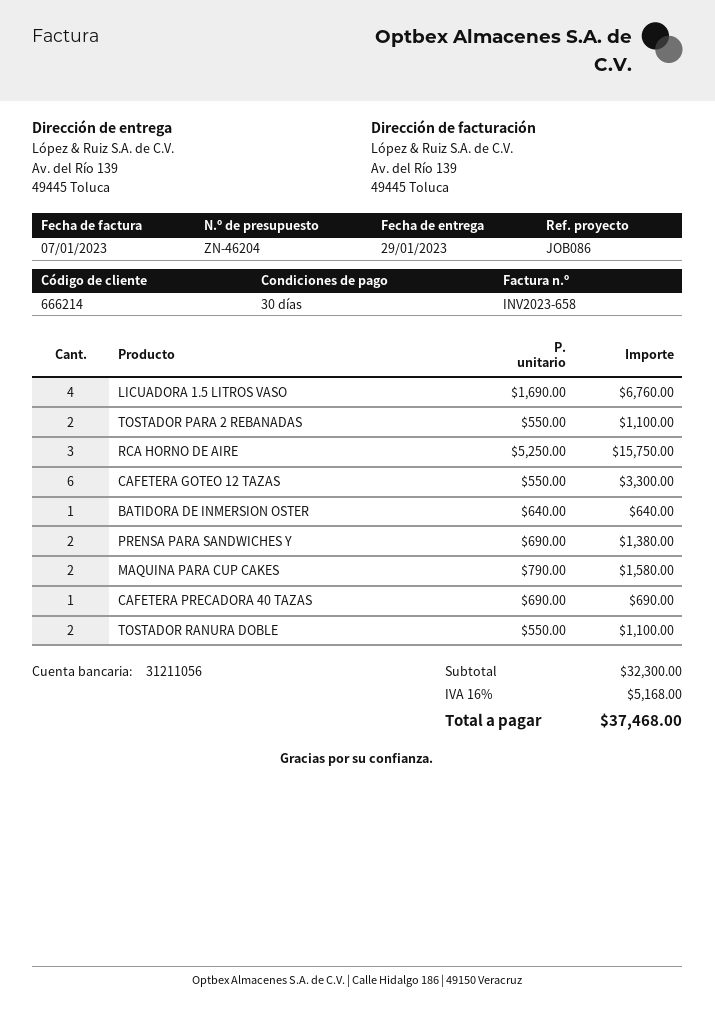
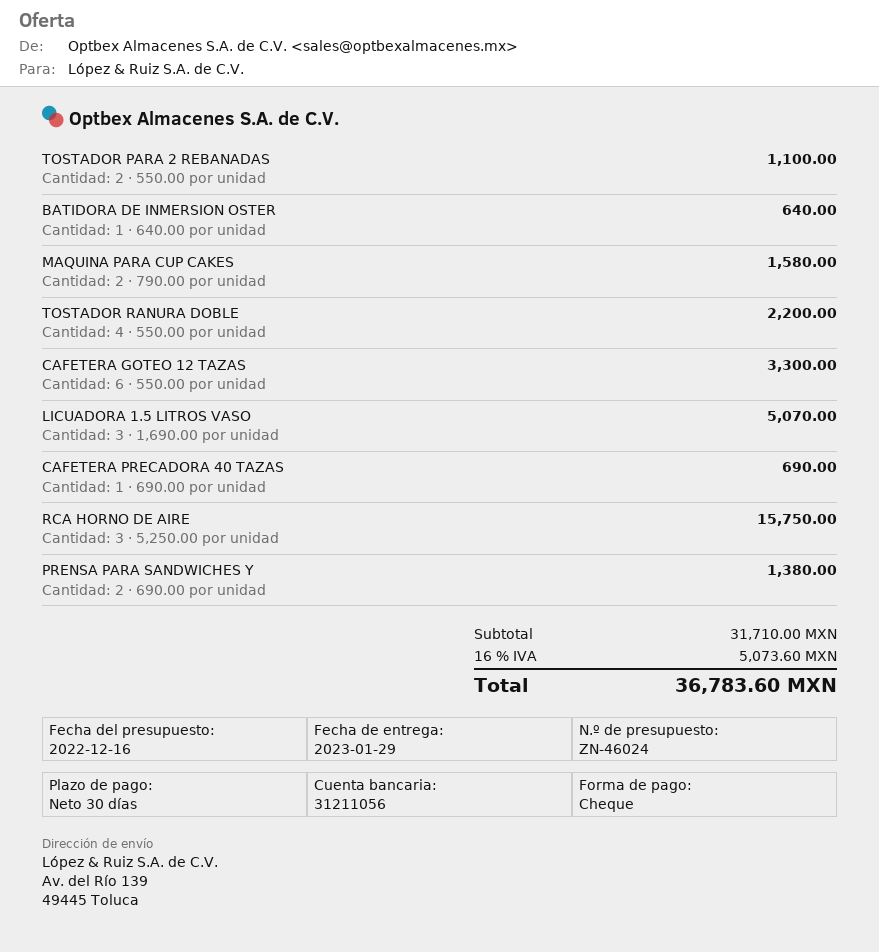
quote number: ZN-46204 -> ZN-46024
LICUADORA 1.5 LITROS VASO: 4 x 1690.00 = 6760.00 -> 3 x 1690.00 = 5070.00
TOSTADOR RANURA DOBLE: 2 x 550.00 = 1100.00 -> 4 x 550.00 = 2200.00
subtotal: 32300.00 -> 31710.00
tax: 16% = 5168.00 -> 16% = 5073.60
total: 37468.00 -> 36783.60

